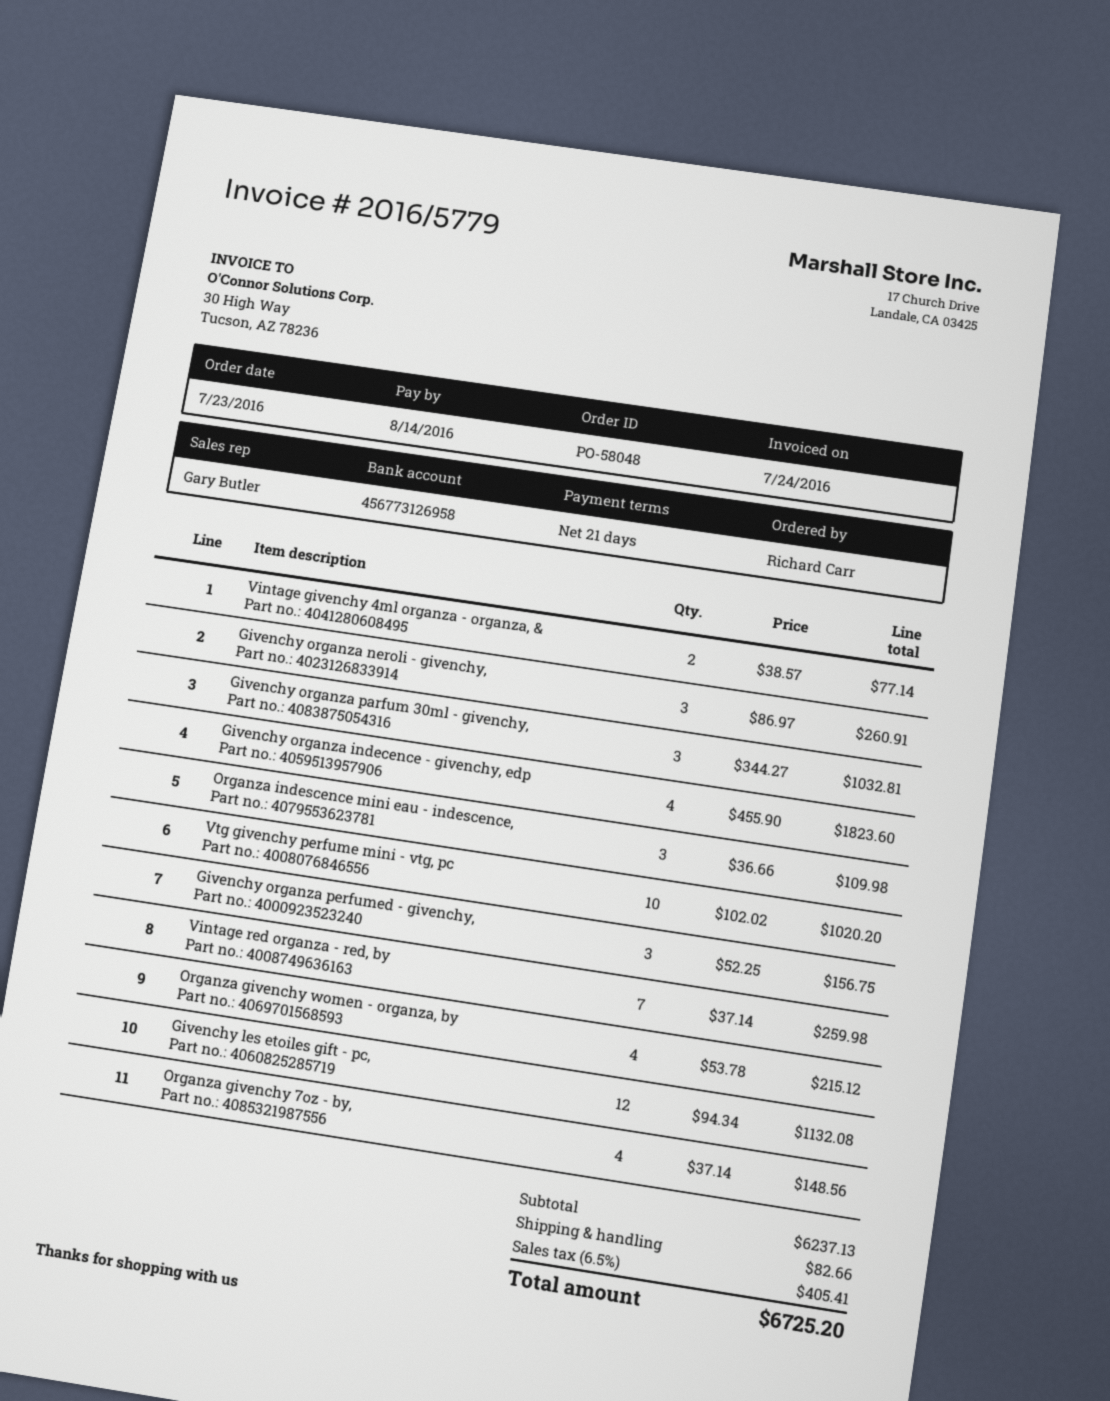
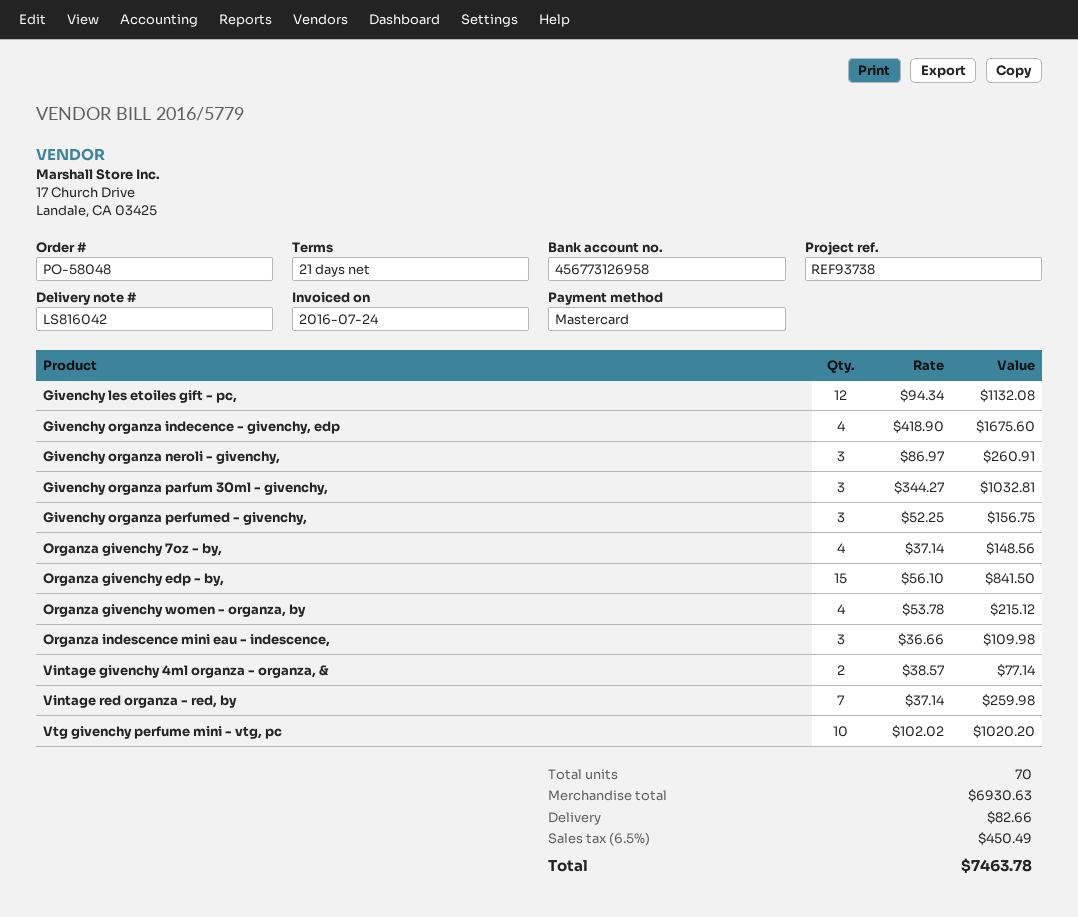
Givenchy organza indecence - givenchy, edp: 4 x 455.90 = 1823.60 -> 4 x 418.90 = 1675.60
Organza givenchy edp - by,: none -> 15 x 56.10 = 841.50
subtotal: 6237.13 -> 6930.63
tax: 6.5% = 405.41 -> 6.5% = 450.49
total: 6725.20 -> 7463.78

